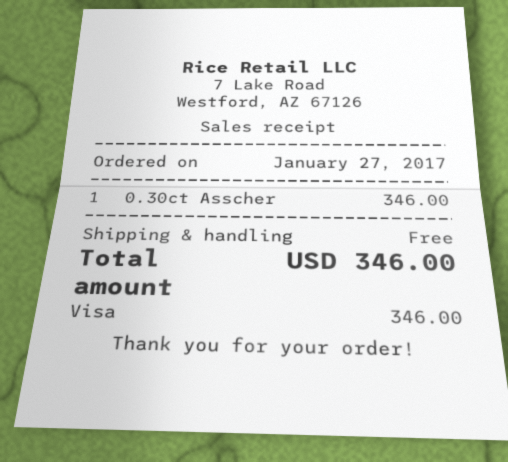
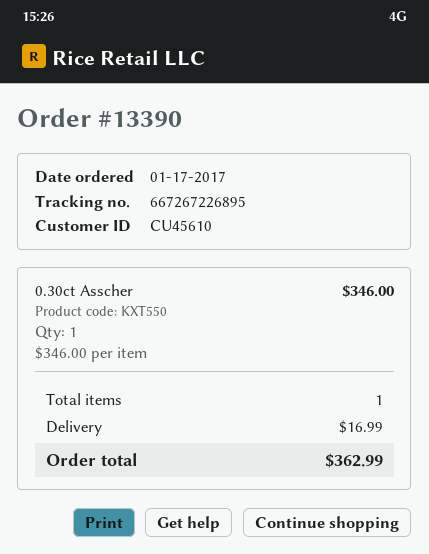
order date: 2017-01-27 -> 2017-01-17
shipping: 0.00 -> 16.99
total: 346.00 -> 362.99

